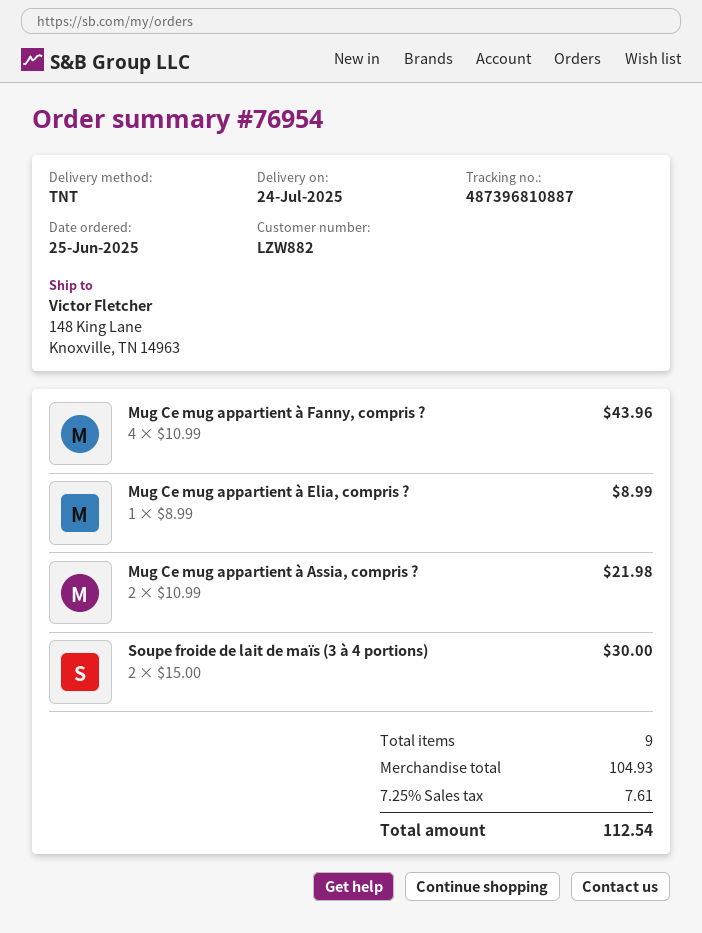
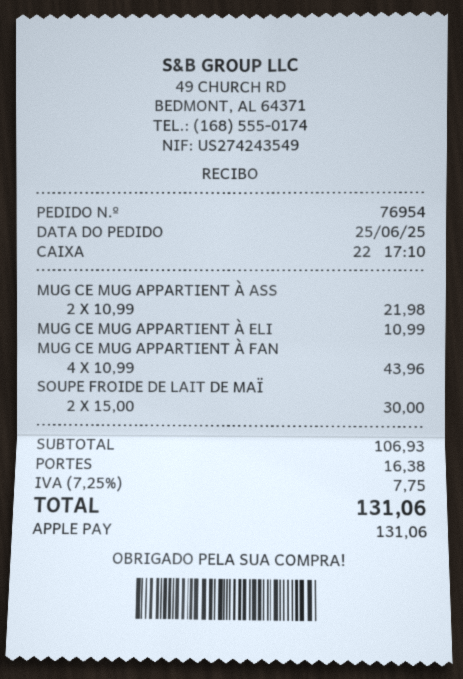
Mug Ce mug appartient à Elia, compris ?: 1 x 8.99 = 8.99 -> 1 x 10.99 = 10.99
subtotal: 104.93 -> 106.93
shipping: none -> 16.38
tax: 7.25% = 7.61 -> 7.25% = 7.75
total: 112.54 -> 131.06

